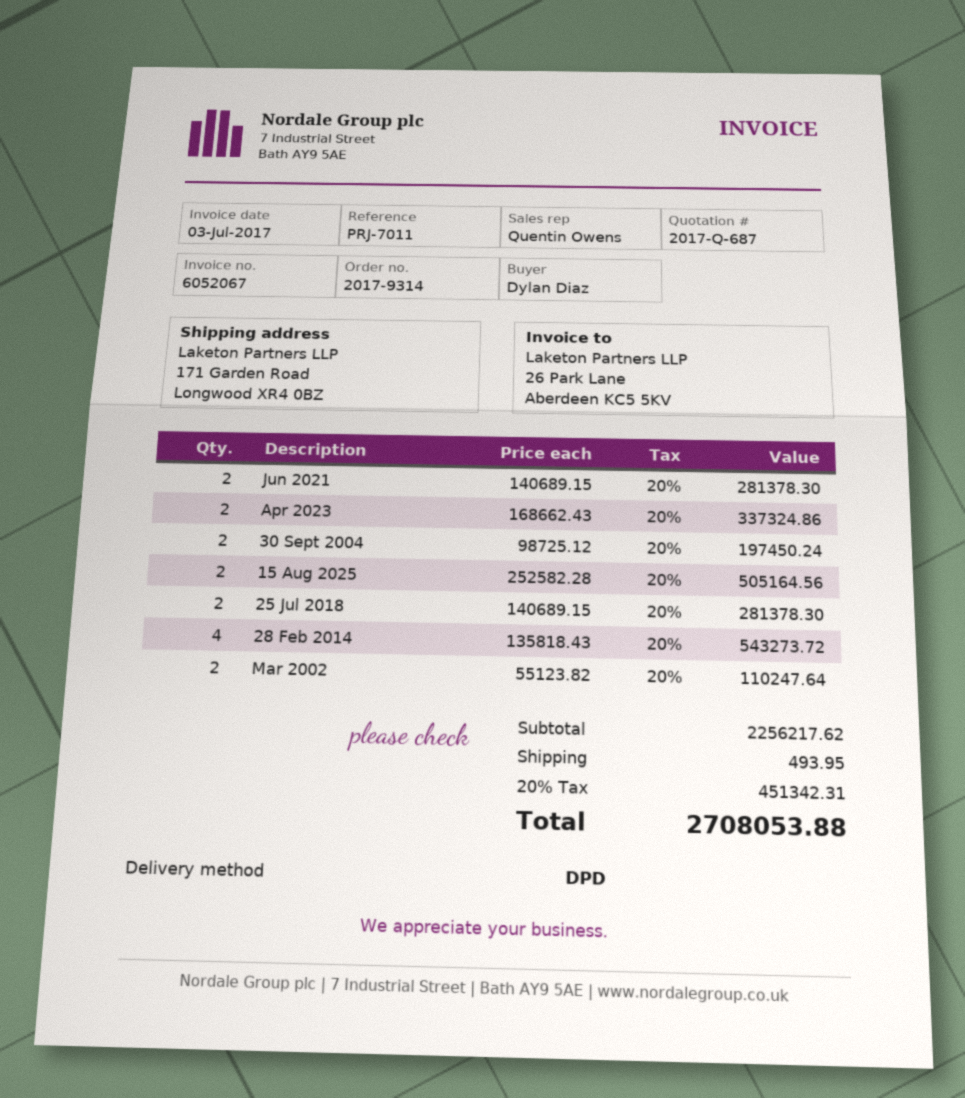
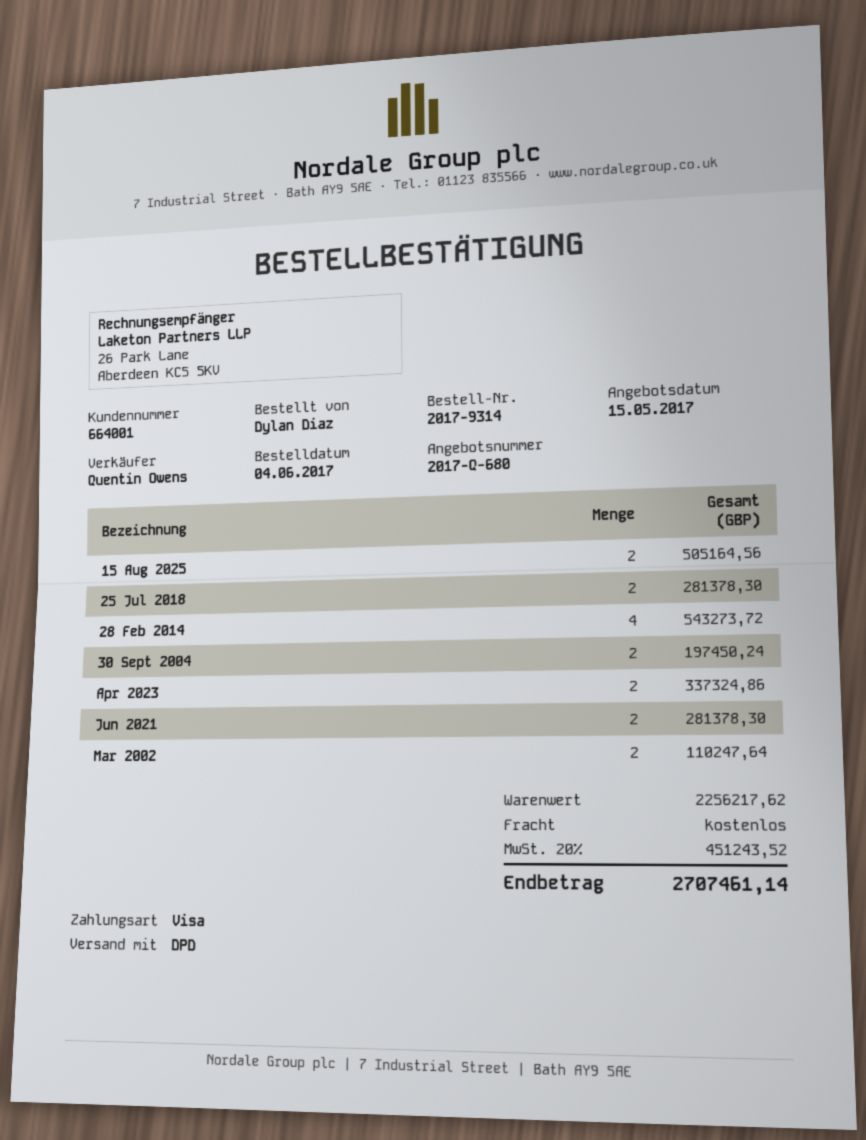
quote number: 2017-Q-687 -> 2017-Q-680
shipping: 493.95 -> 0.00
tax: 20% = 451342.31 -> 20% = 451243.52
total: 2708053.88 -> 2707461.14

